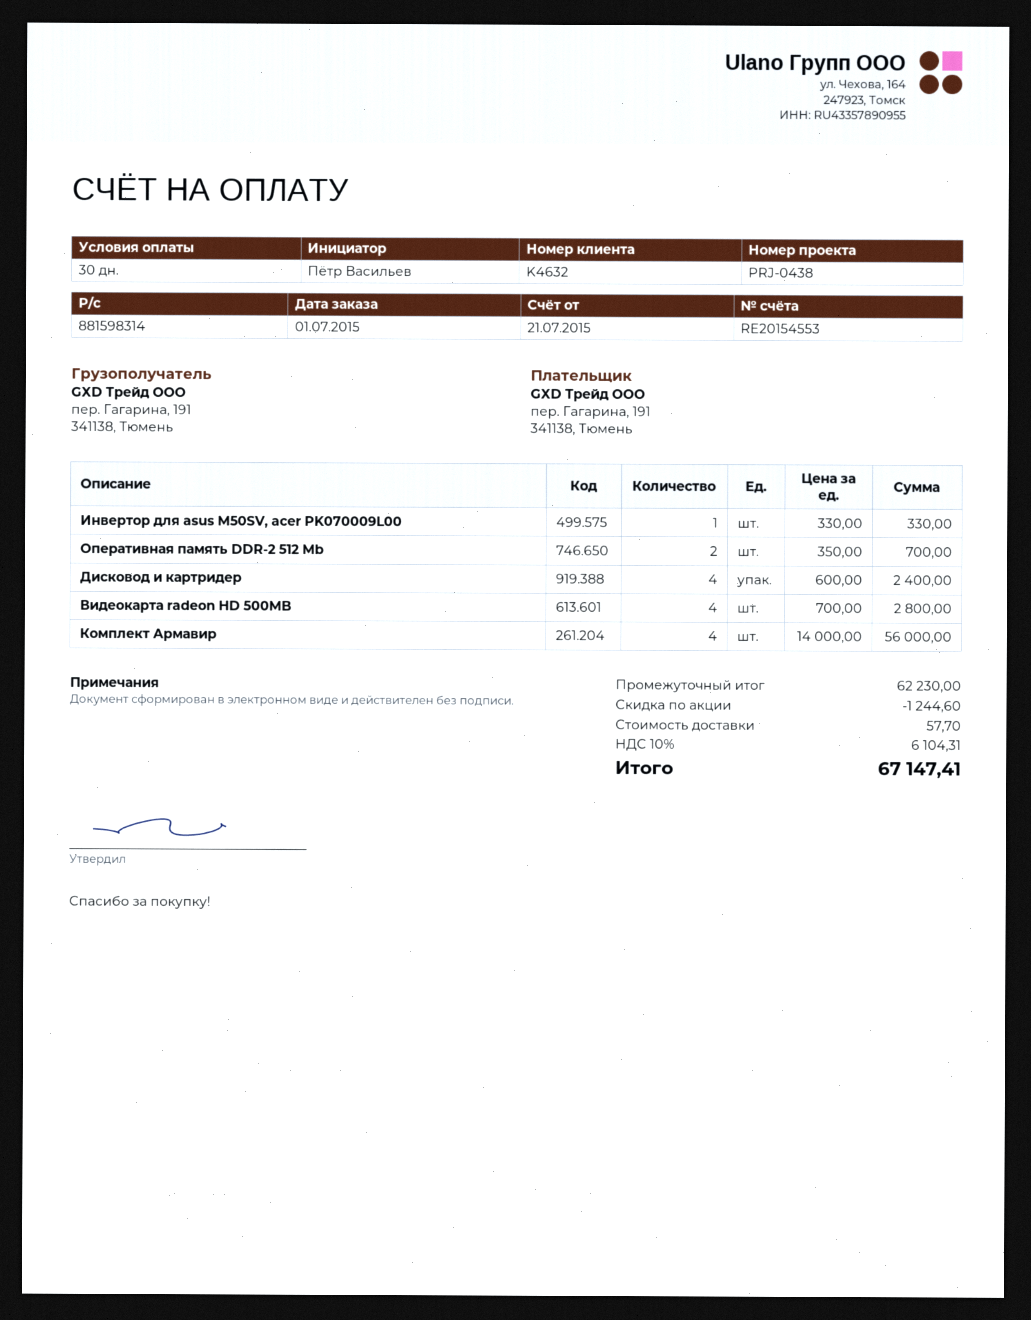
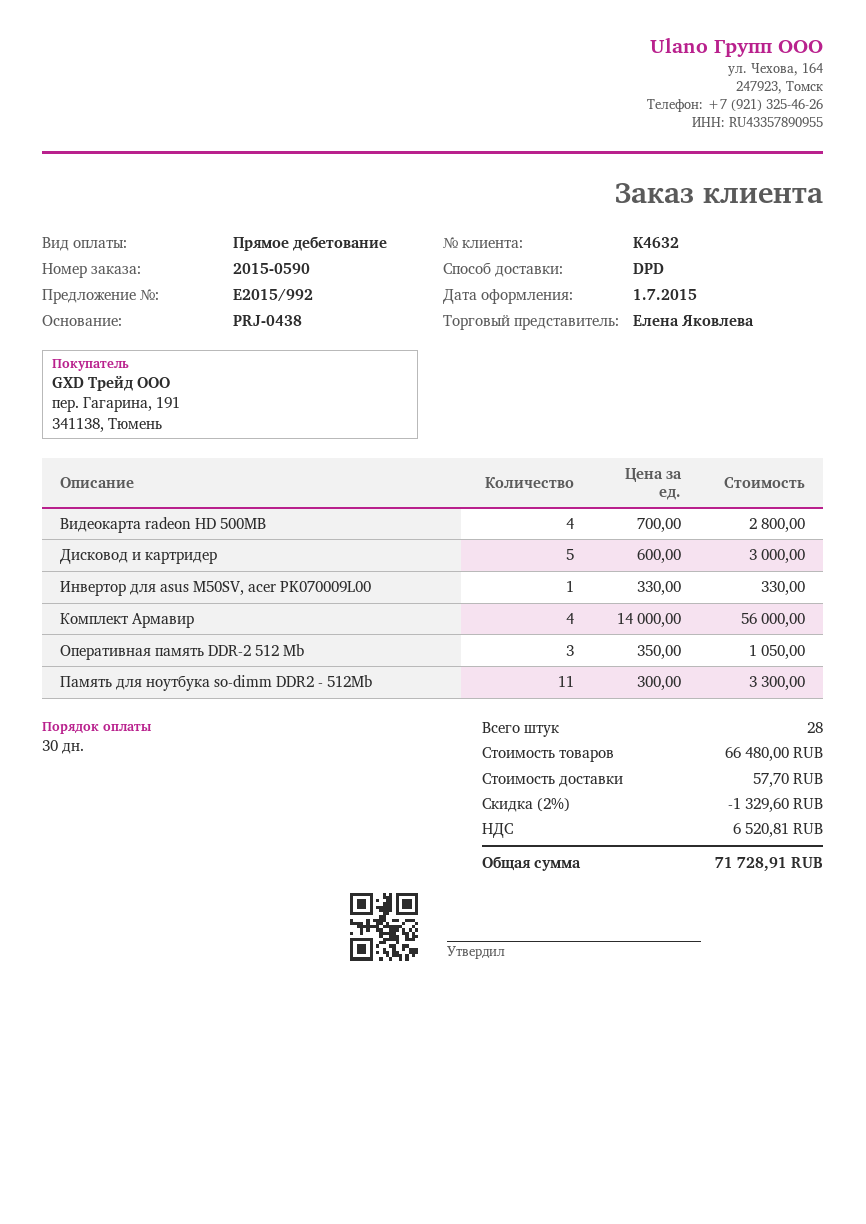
Оперативная память DDR-2 512 Mb: 2 x 350.00 = 700.00 -> 3 x 350.00 = 1050.00
Дисковод и картридер: 4 x 600.00 = 2400.00 -> 5 x 600.00 = 3000.00
Память для ноутбука so-dimm DDR2 - 512Mb: none -> 11 x 300.00 = 3300.00
subtotal: 62230.00 -> 66480.00
discount: 1244.60 -> 1329.60
tax: 6104.31 -> 6520.81
total: 67147.41 -> 71728.91

